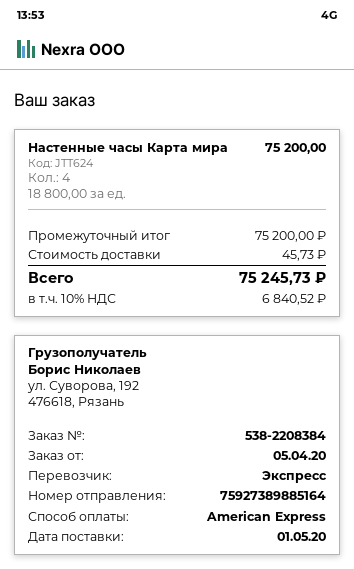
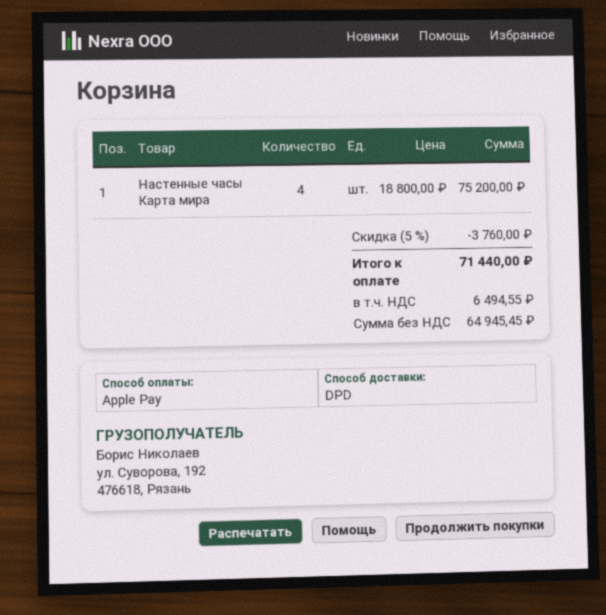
payment method: American Express -> Apple Pay
shipping method: express -> DPD
discount: none -> 5% = 3760.00
shipping: 45.73 -> none
tax: 6840.52 -> 6494.55
total: 75245.73 -> 71440.00

